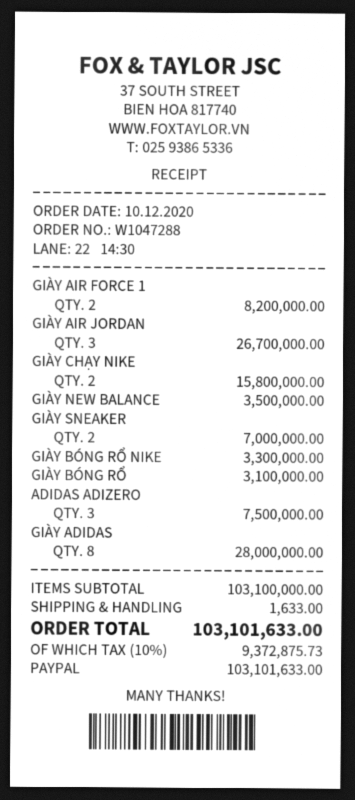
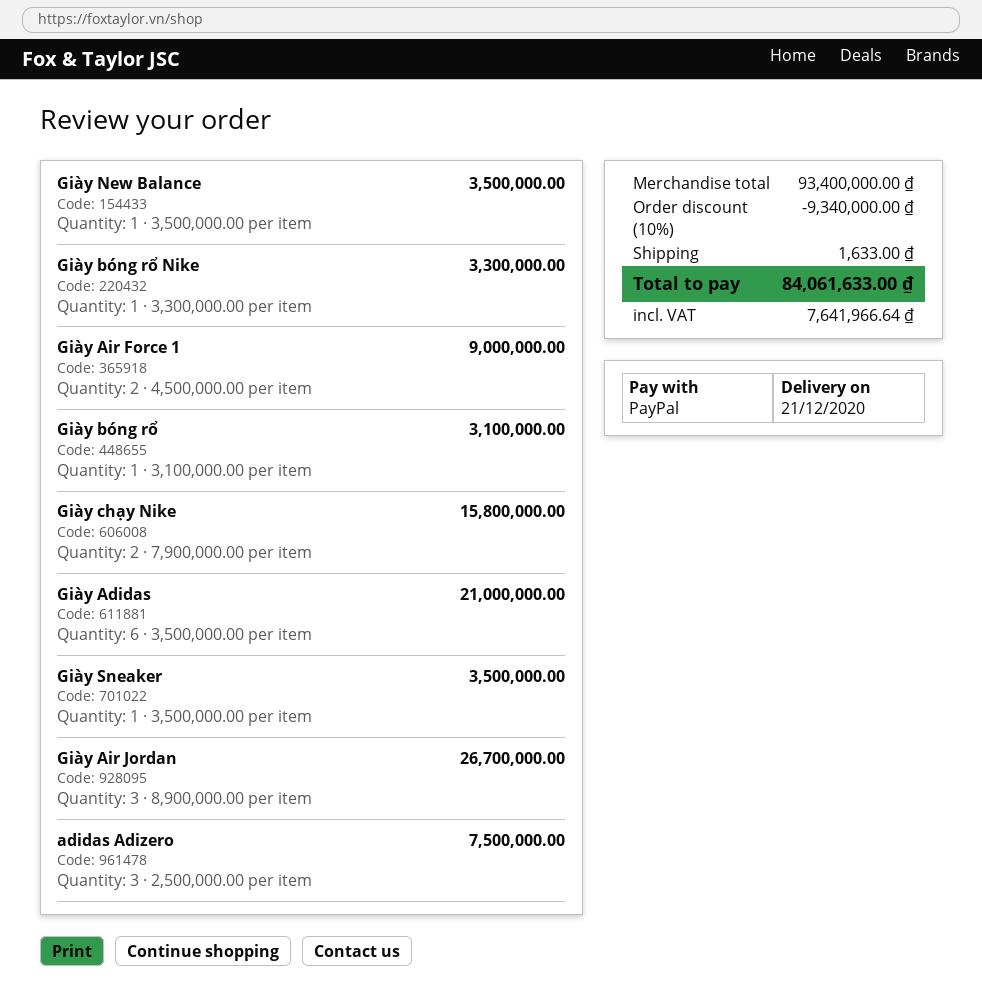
GIÀY AIR FORCE 1: 2 for 8200000.00 -> 2 for 9000000.00
GIÀY SNEAKER: 2 for 7000000.00 -> 1 for 3500000.00
GIÀY ADIDAS: 8 for 28000000.00 -> 6 for 21000000.00
subtotal: 103100000.00 -> 93400000.00
discount: none -> 10% = 9340000.00
tax: 9372875.73 -> 7641966.64
total: 103101633.00 -> 84061633.00

